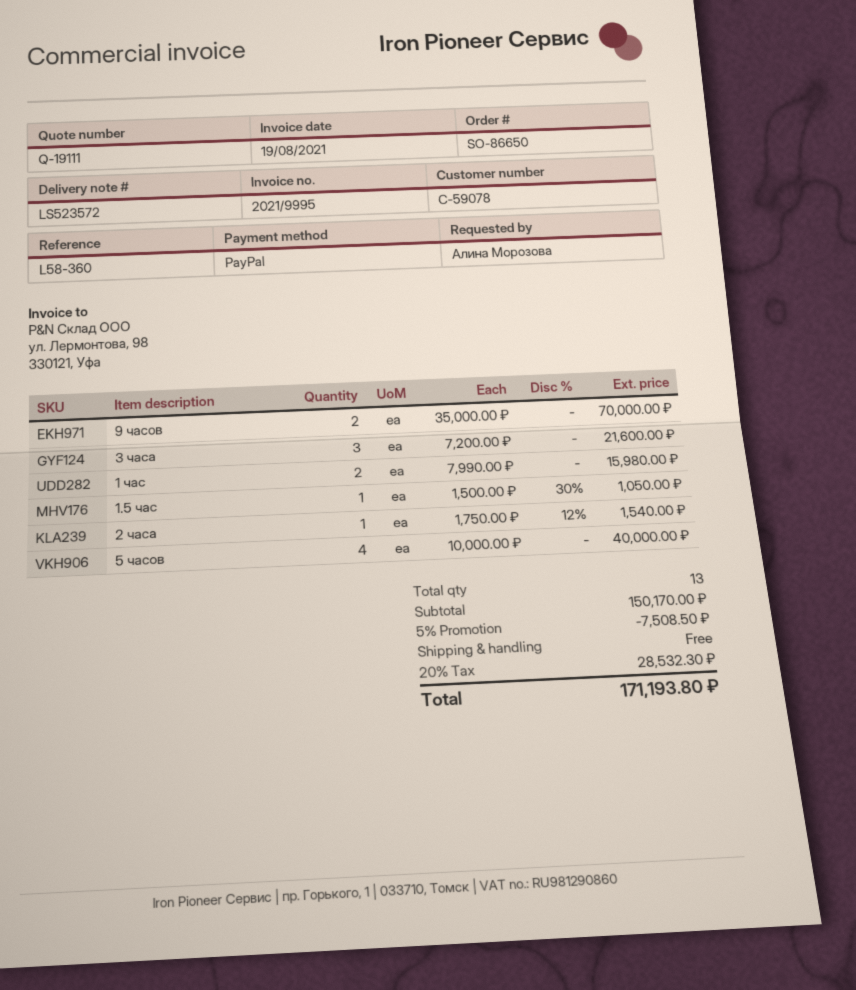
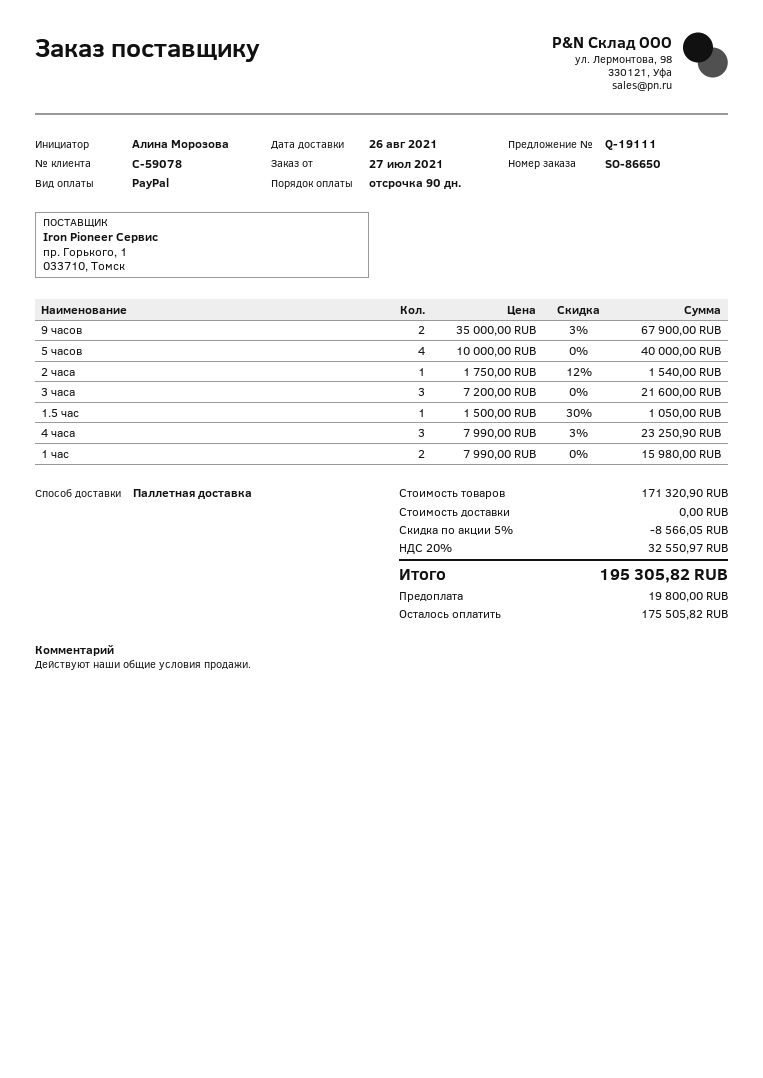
9 часов: 2 x 35000.00 = 70000.00 -> 2 x 35000.00 - 3% = 67900.00
4 часа: none -> 3 x 7990.00 - 3% = 23250.90
subtotal: 150170.00 -> 171320.90
discount: 5% = 7508.50 -> 5% = 8566.05
tax: 20% = 28532.30 -> 20% = 32550.97
total: 171193.80 -> 195305.82

